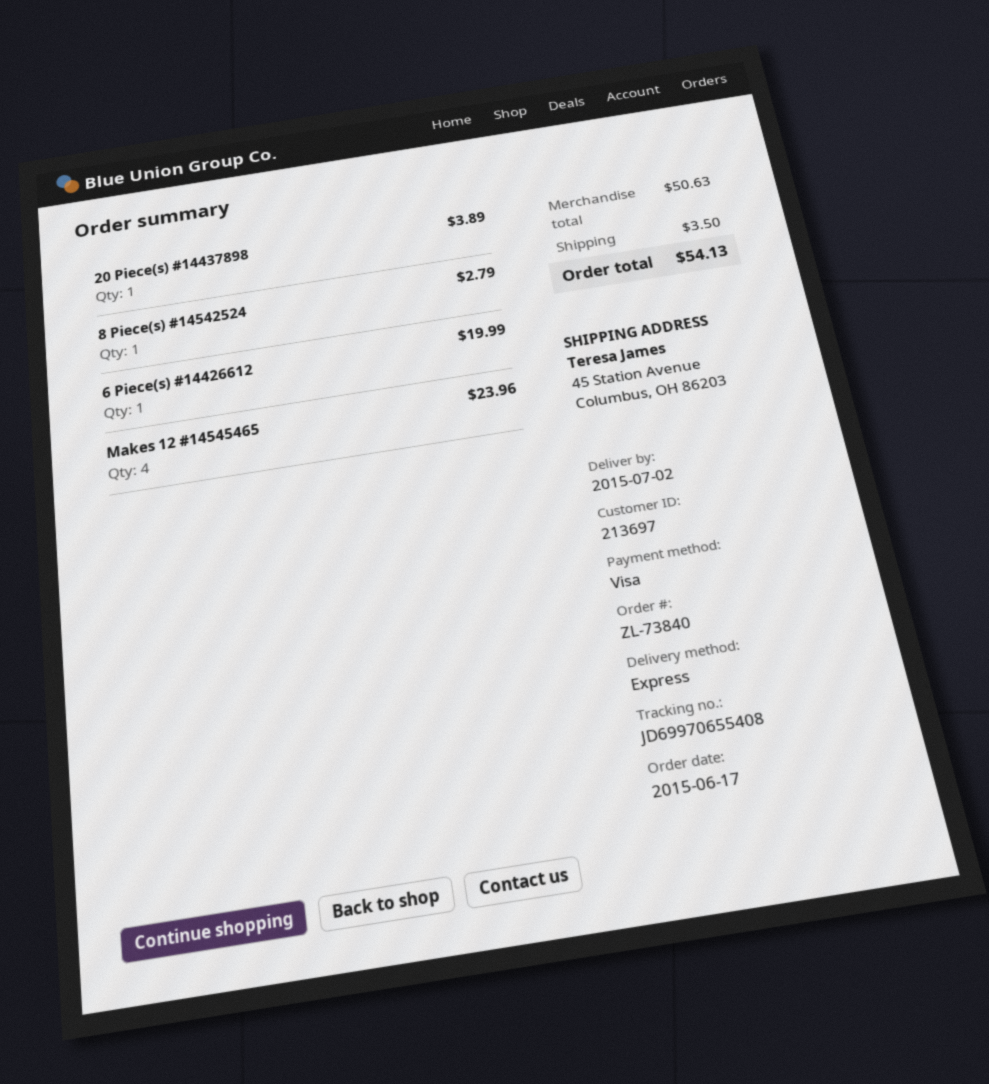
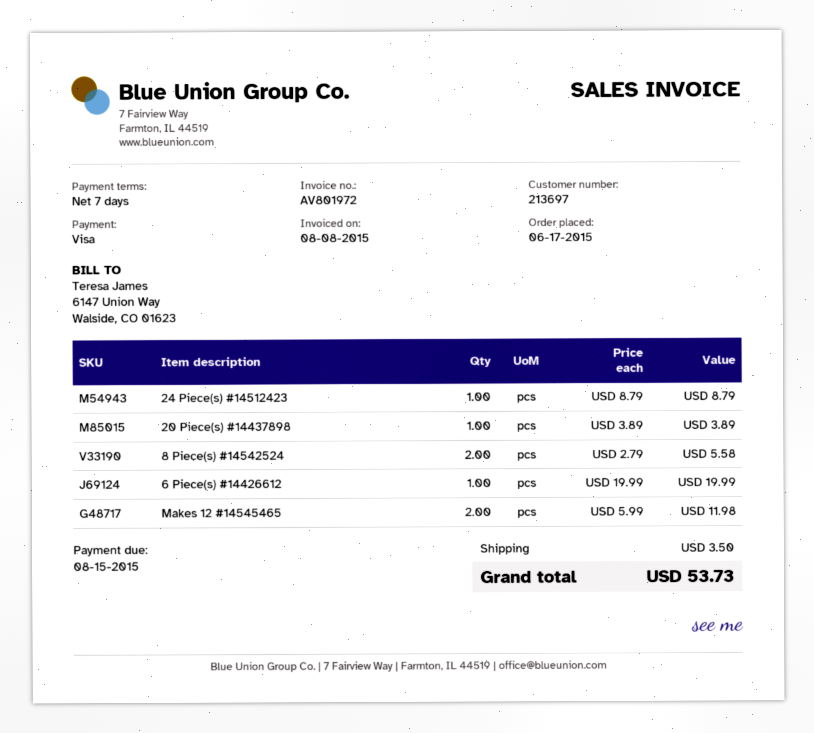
8 Piece(s) #14542524: 1 for 2.79 -> 2 for 5.58
Makes 12 #14545465: 4 for 23.96 -> 2 for 11.98
24 Piece(s) #14512423: none -> 1 for 8.79
total: 54.13 -> 53.73

